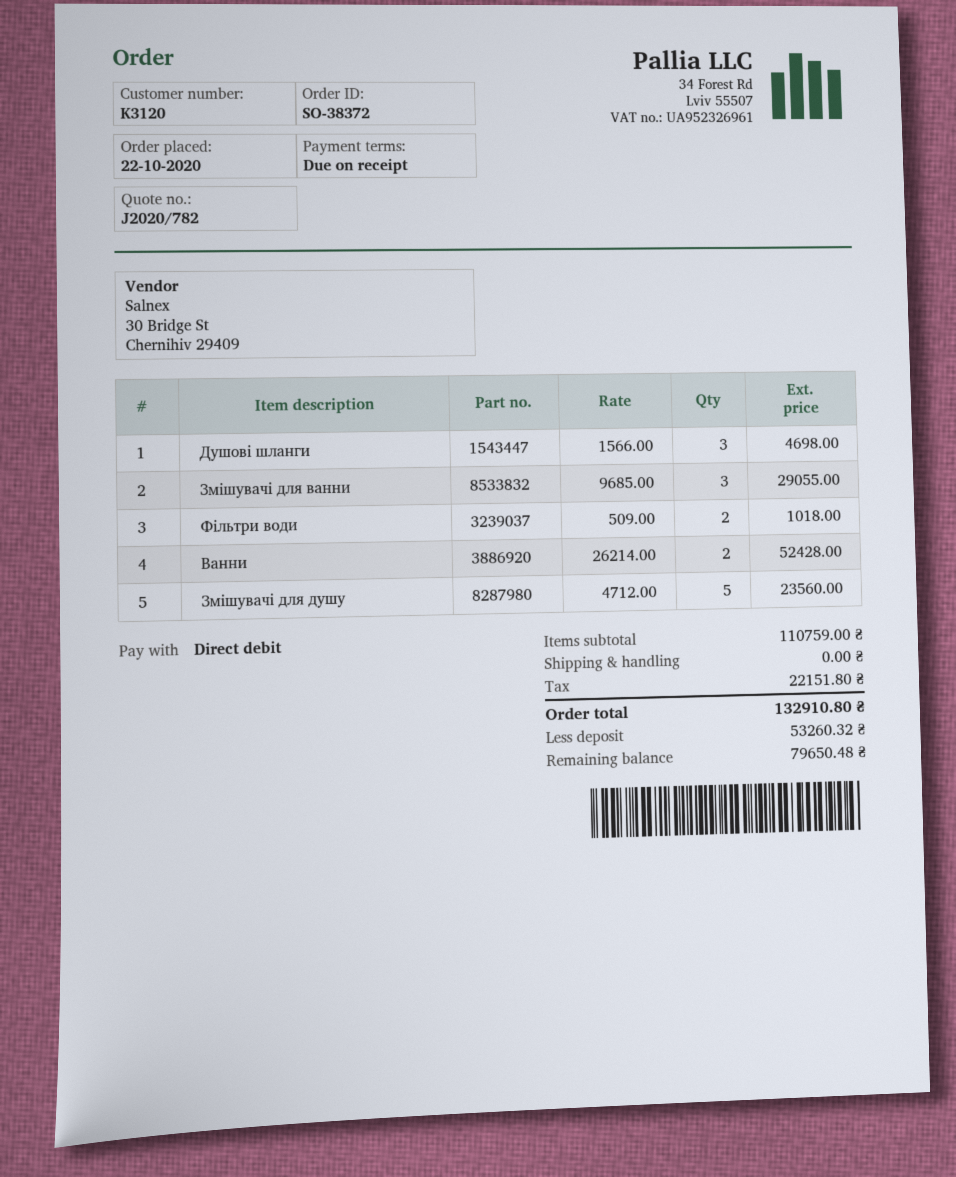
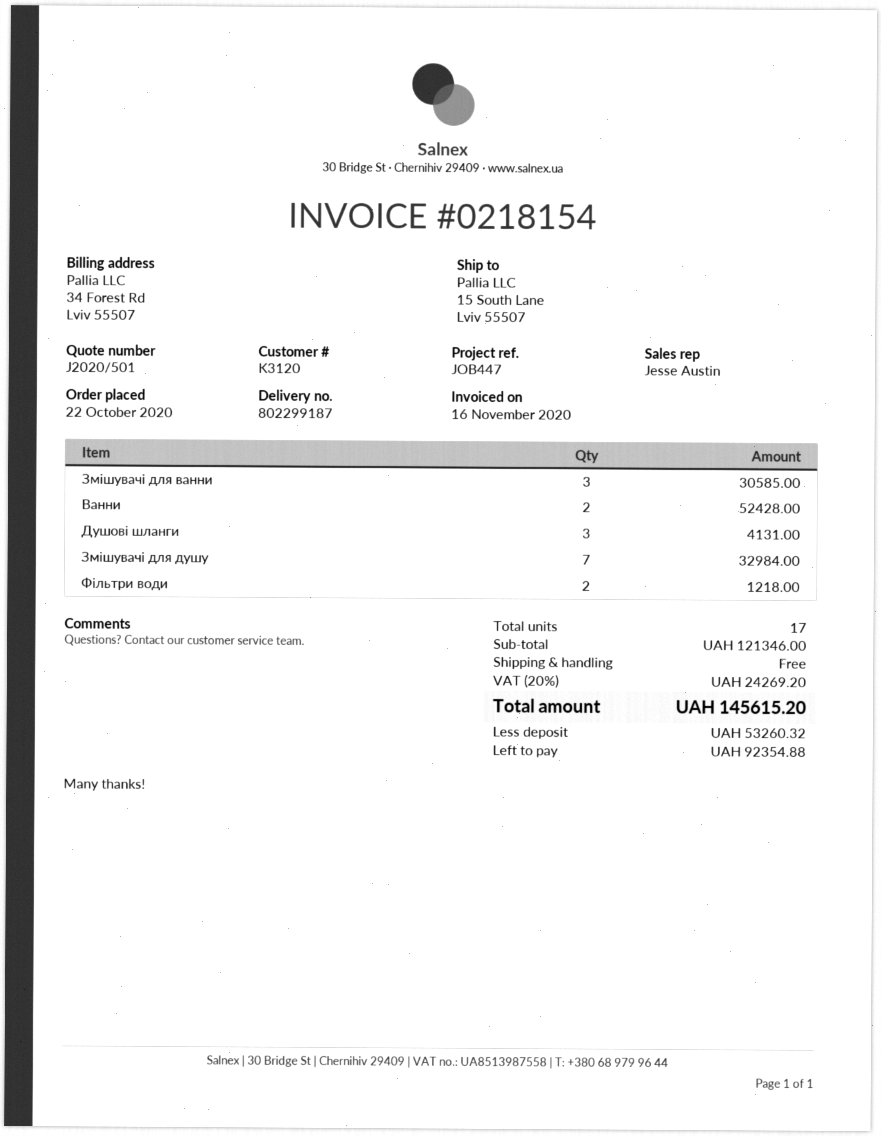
quote number: J2020/782 -> J2020/501
Душові шланги: 3 for 4698.00 -> 3 for 4131.00
Змішувачі для ванни: 3 for 29055.00 -> 3 for 30585.00
Фільтри води: 2 for 1018.00 -> 2 for 1218.00
Змішувачі для душу: 5 for 23560.00 -> 7 for 32984.00
subtotal: 110759.00 -> 121346.00
tax: 22151.80 -> 24269.20
total: 132910.80 -> 145615.20
balance: 79650.48 -> 92354.88

